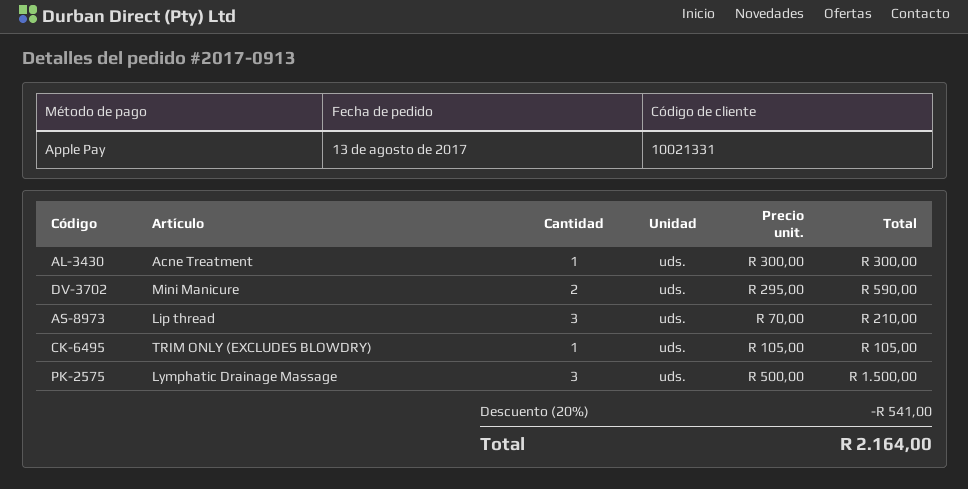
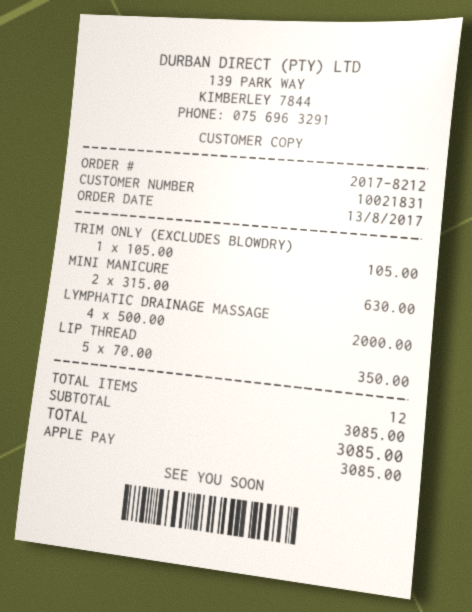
order number: 2017-0913 -> 2017-8212
customer number: 10021331 -> 10021831
Acne Treatment: 1 x 300.00 = 300.00 -> none
Mini Manicure: 2 x 295.00 = 590.00 -> 2 x 315.00 = 630.00
Lip thread: 3 x 70.00 = 210.00 -> 5 x 70.00 = 350.00
Lymphatic Drainage Massage: 3 x 500.00 = 1500.00 -> 4 x 500.00 = 2000.00
discount: 20% = 541.00 -> none
total: 2164.00 -> 3085.00

